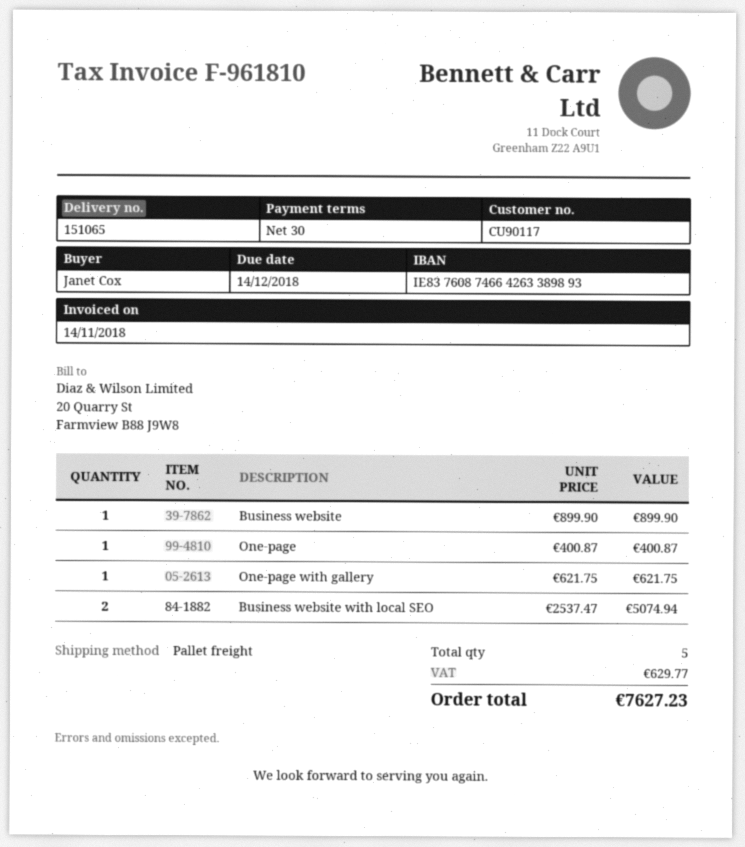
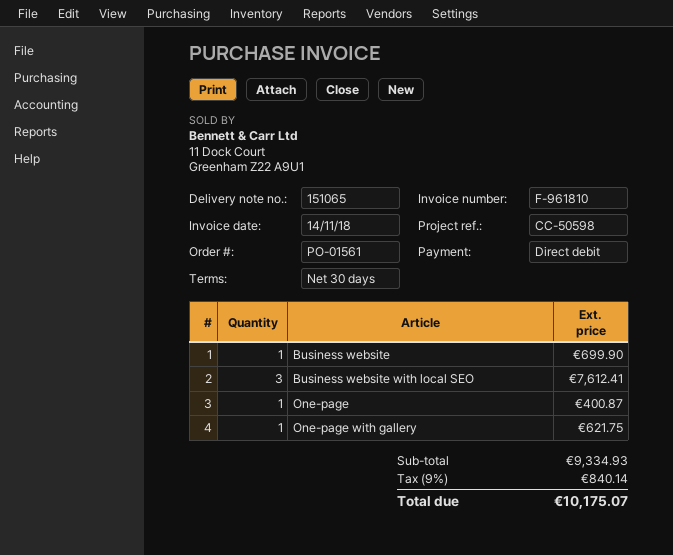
Business website: 1 for 899.90 -> 1 for 699.90
Business website with local SEO: 2 for 5074.94 -> 3 for 7612.41
tax: 629.77 -> 840.14
total: 7627.23 -> 10175.07

